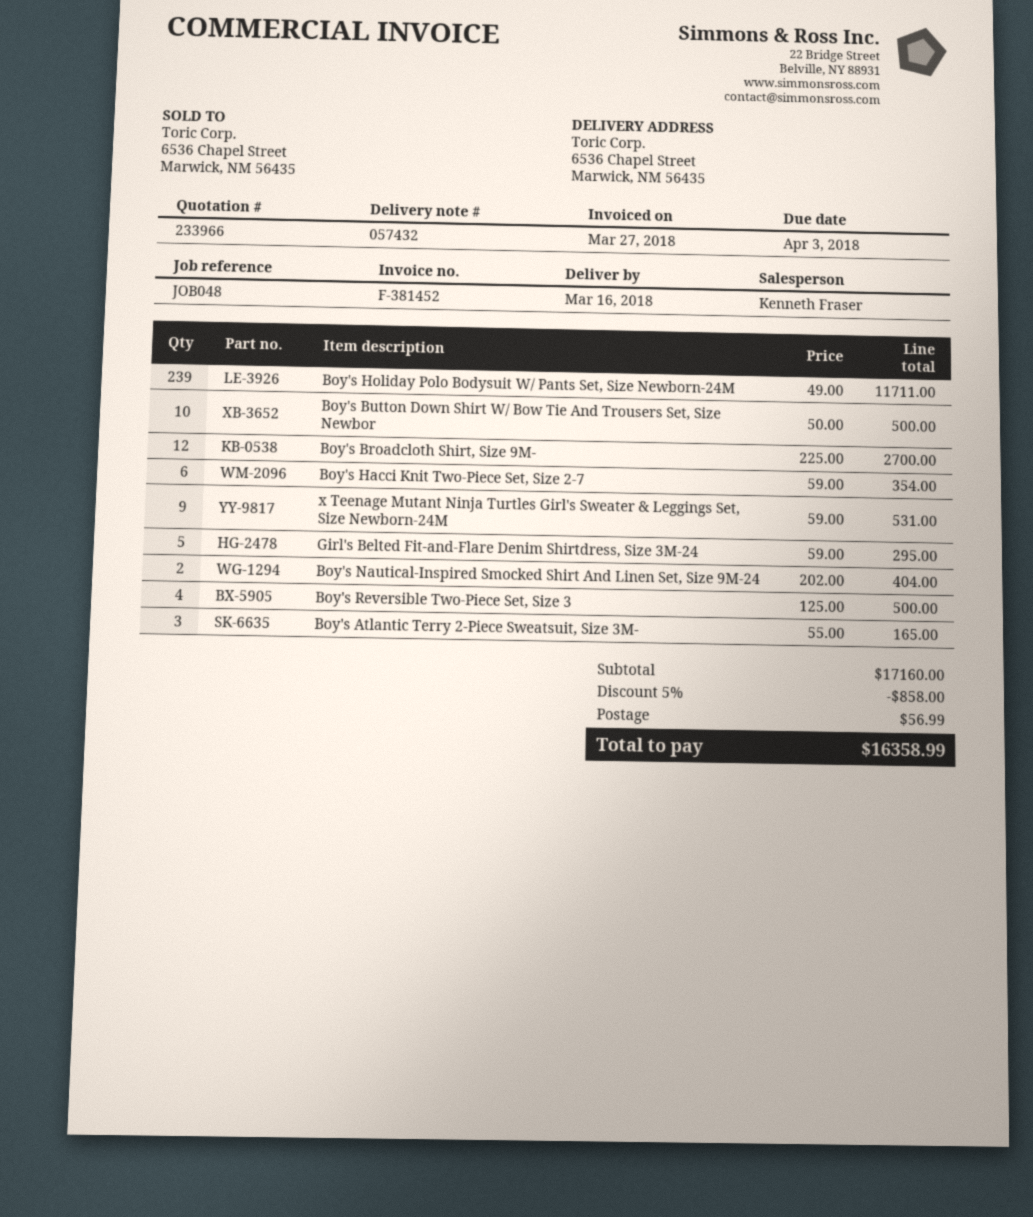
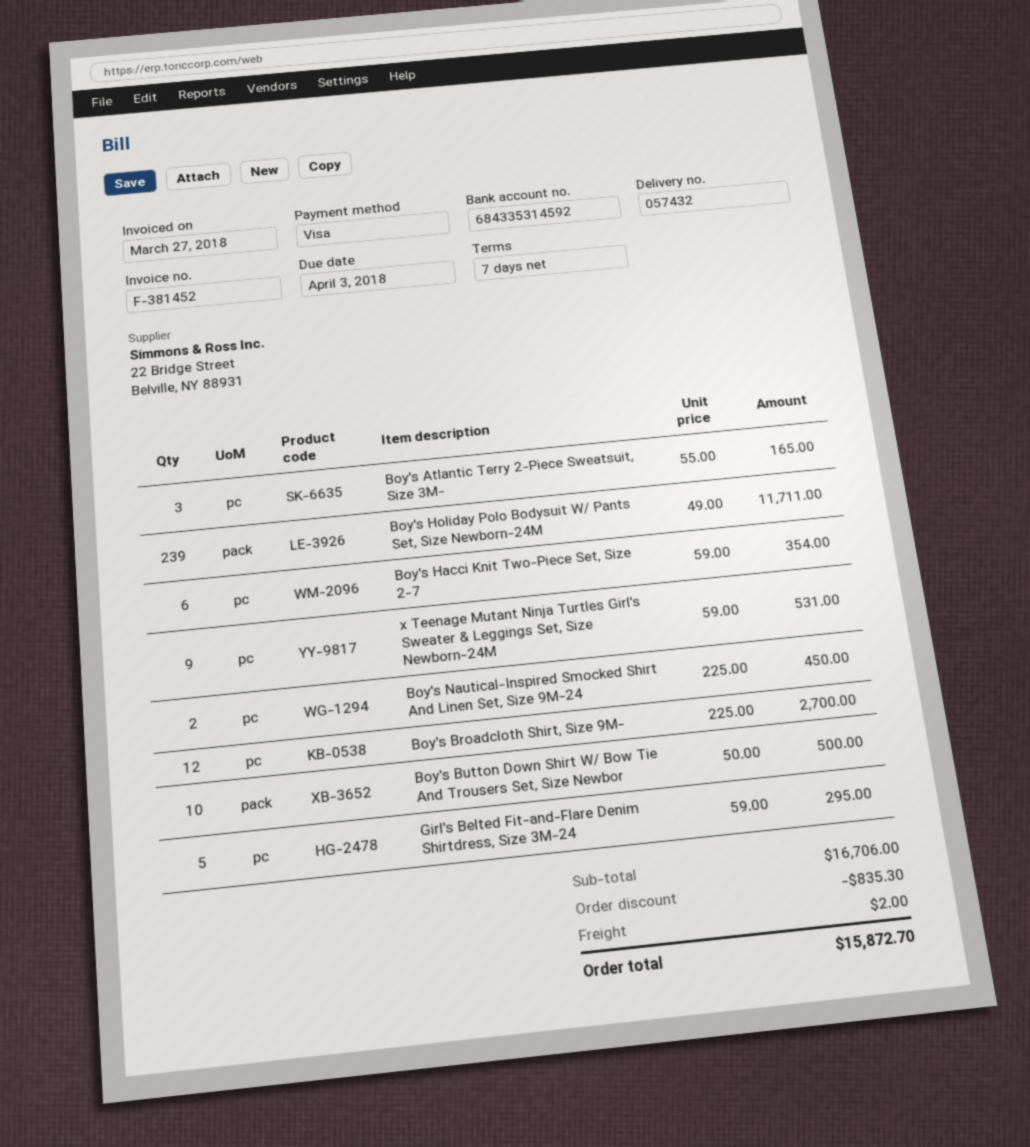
Boy's Nautical-Inspired Smocked Shirt And Linen Set, Size 9M-24: 2 x 202.00 = 404.00 -> 2 x 225.00 = 450.00
Boy's Reversible Two-Piece Set, Size 3: 4 x 125.00 = 500.00 -> none
subtotal: 17160.00 -> 16706.00
discount: 858.00 -> 835.30
shipping: 56.99 -> 2.00
total: 16358.99 -> 15872.70

